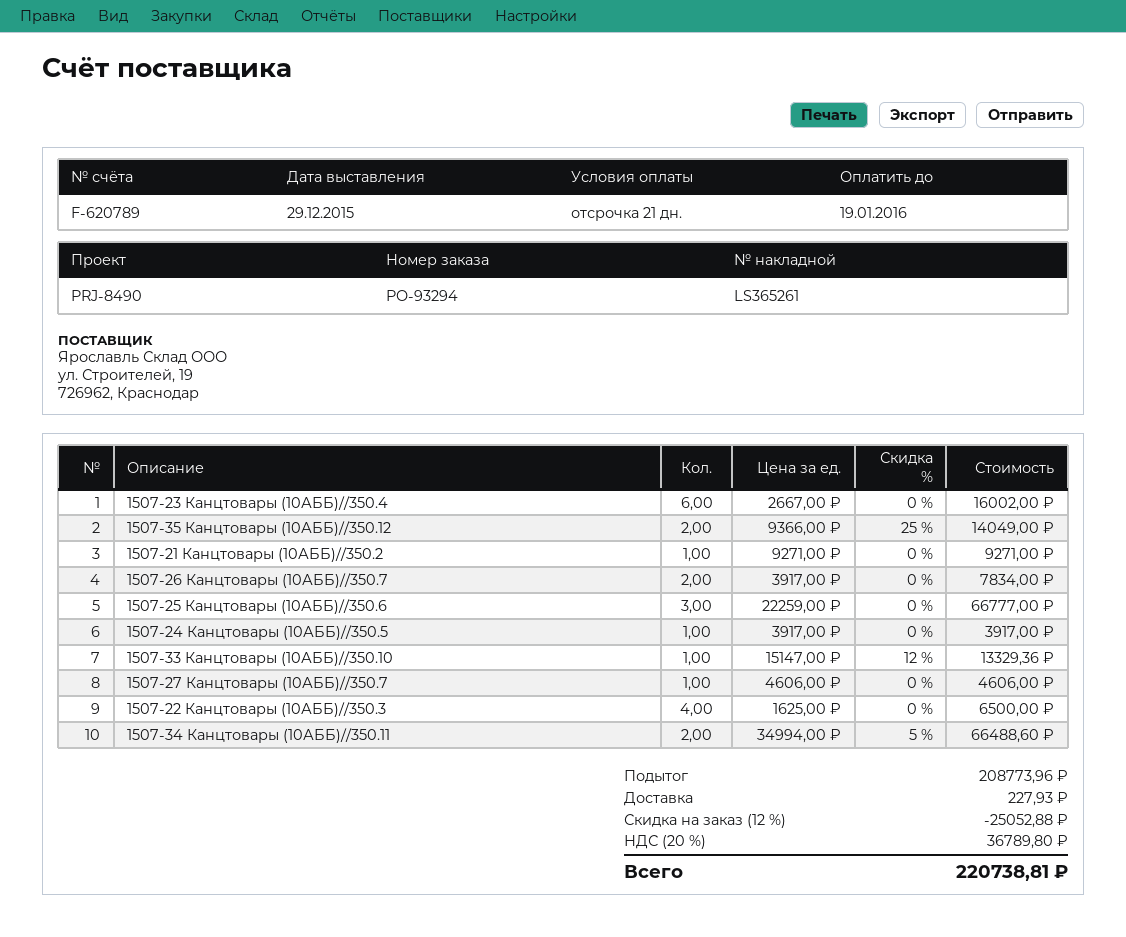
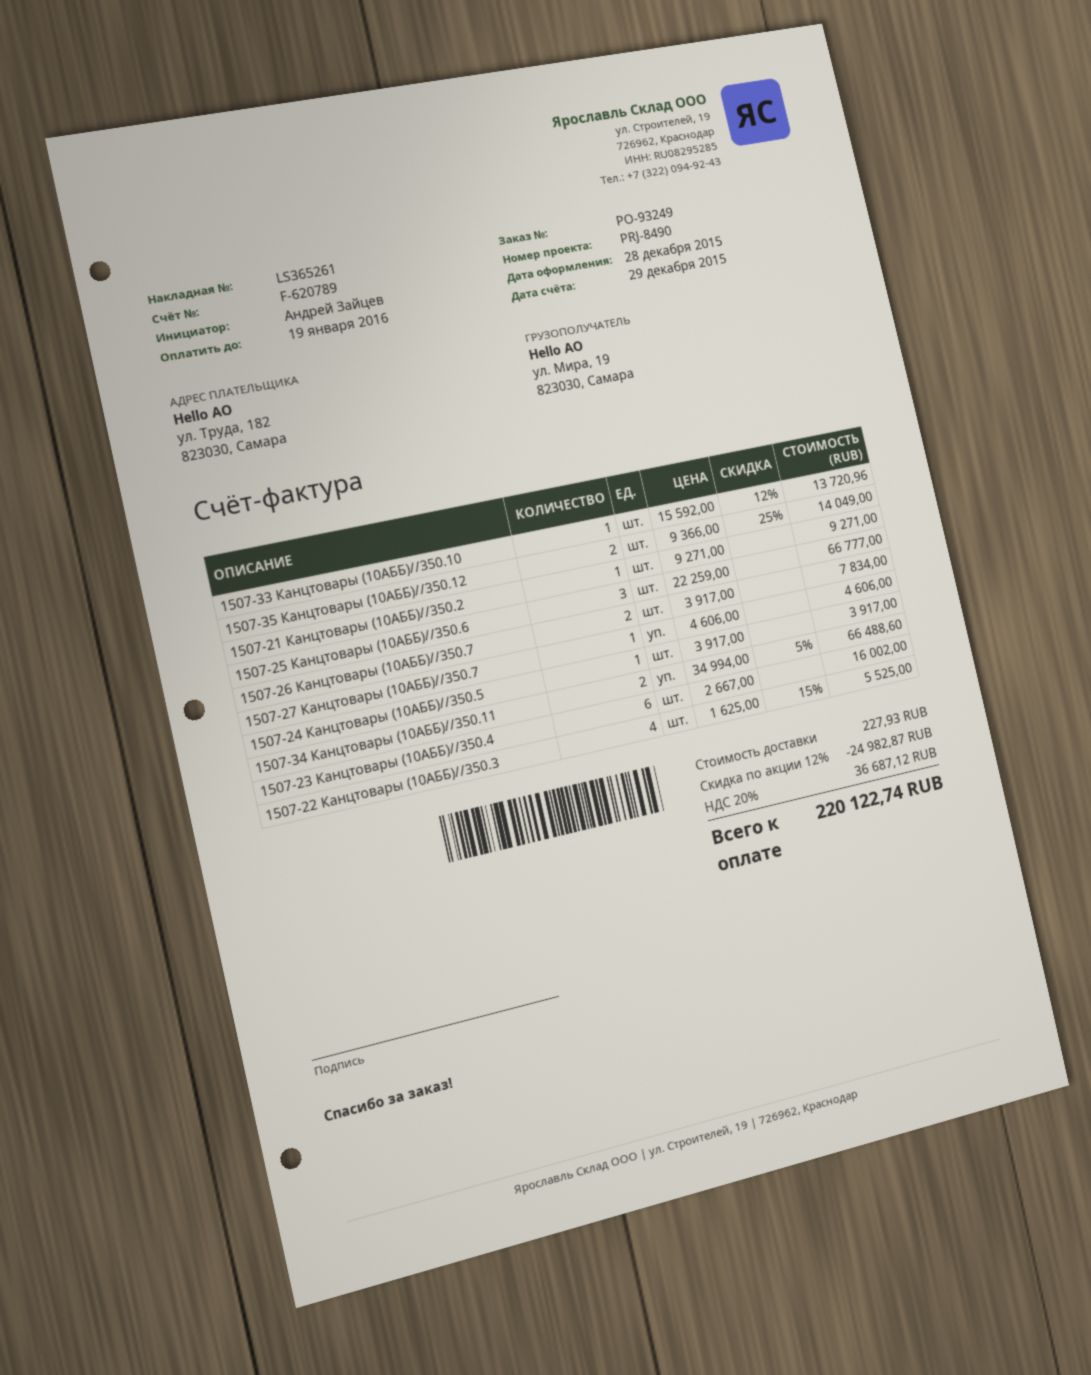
order number: PO-93294 -> PO-93249
1507-33 Канцтовары (10АББ)//350.10: 1 x 15147.00 - 12% = 13329.36 -> 1 x 15592.00 - 12% = 13720.96
1507-22 Канцтовары (10АББ)//350.3: 4 x 1625.00 = 6500.00 -> 4 x 1625.00 - 15% = 5525.00
discount: 12% = 25052.88 -> 12% = 24982.87
tax: 20% = 36789.80 -> 20% = 36687.12
total: 220738.81 -> 220122.74

